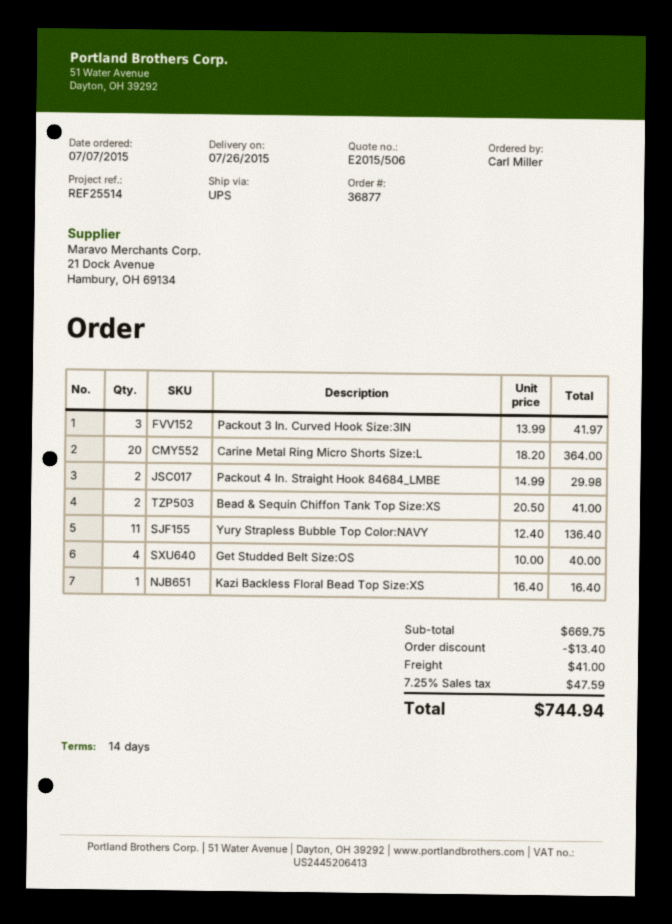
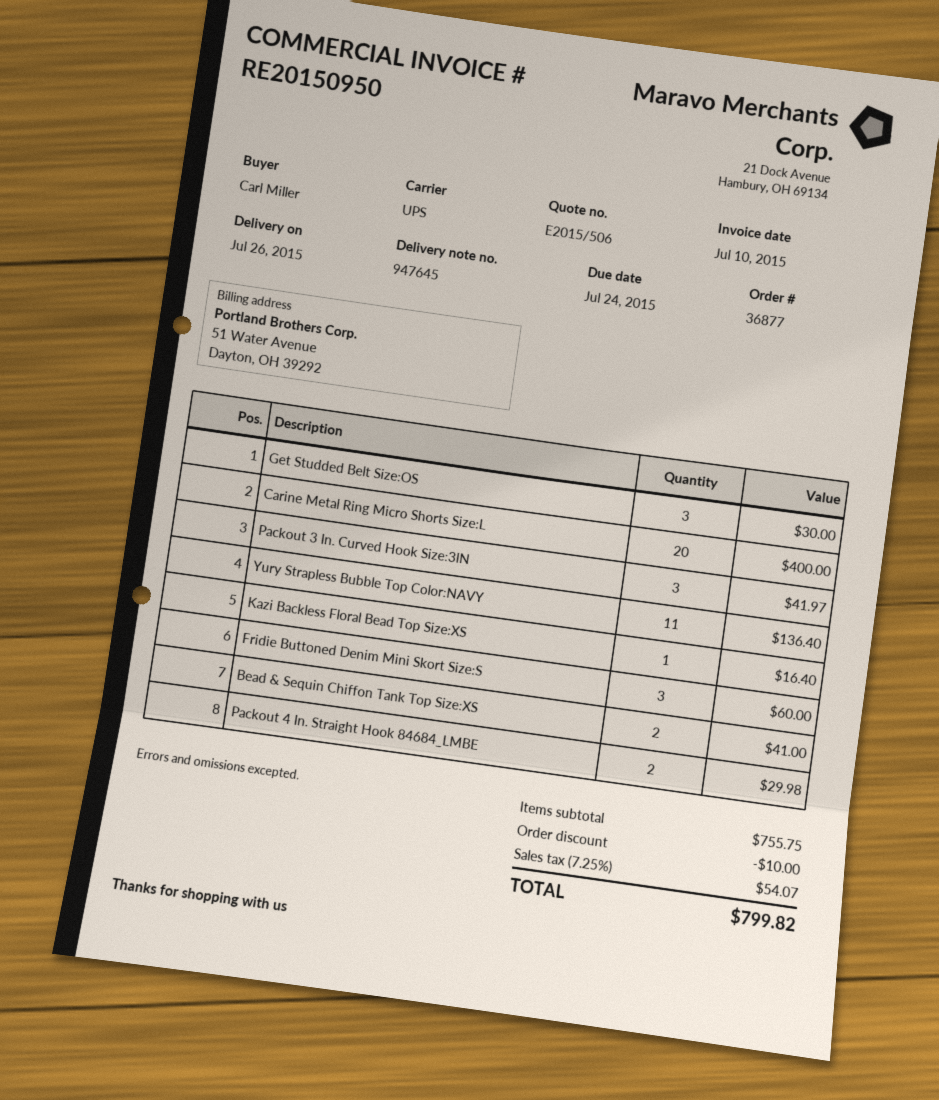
Carine Metal Ring Micro Shorts Size:L: 20 for 364.00 -> 20 for 400.00
Get Studded Belt Size:OS: 4 for 40.00 -> 3 for 30.00
Fridie Buttoned Denim Mini Skort Size:S: none -> 3 for 60.00
subtotal: 669.75 -> 755.75
discount: 13.40 -> 10.00
shipping: 41.00 -> none
tax: 7.25% = 47.59 -> 7.25% = 54.07
total: 744.94 -> 799.82

